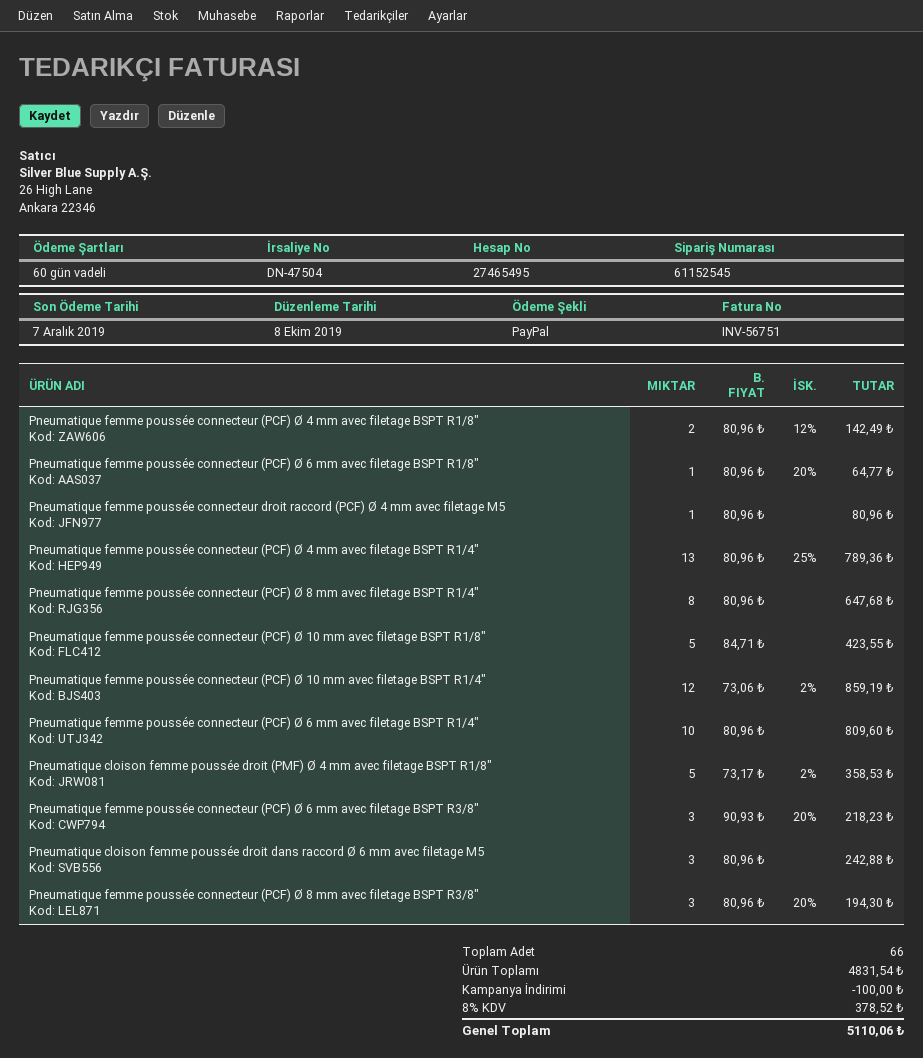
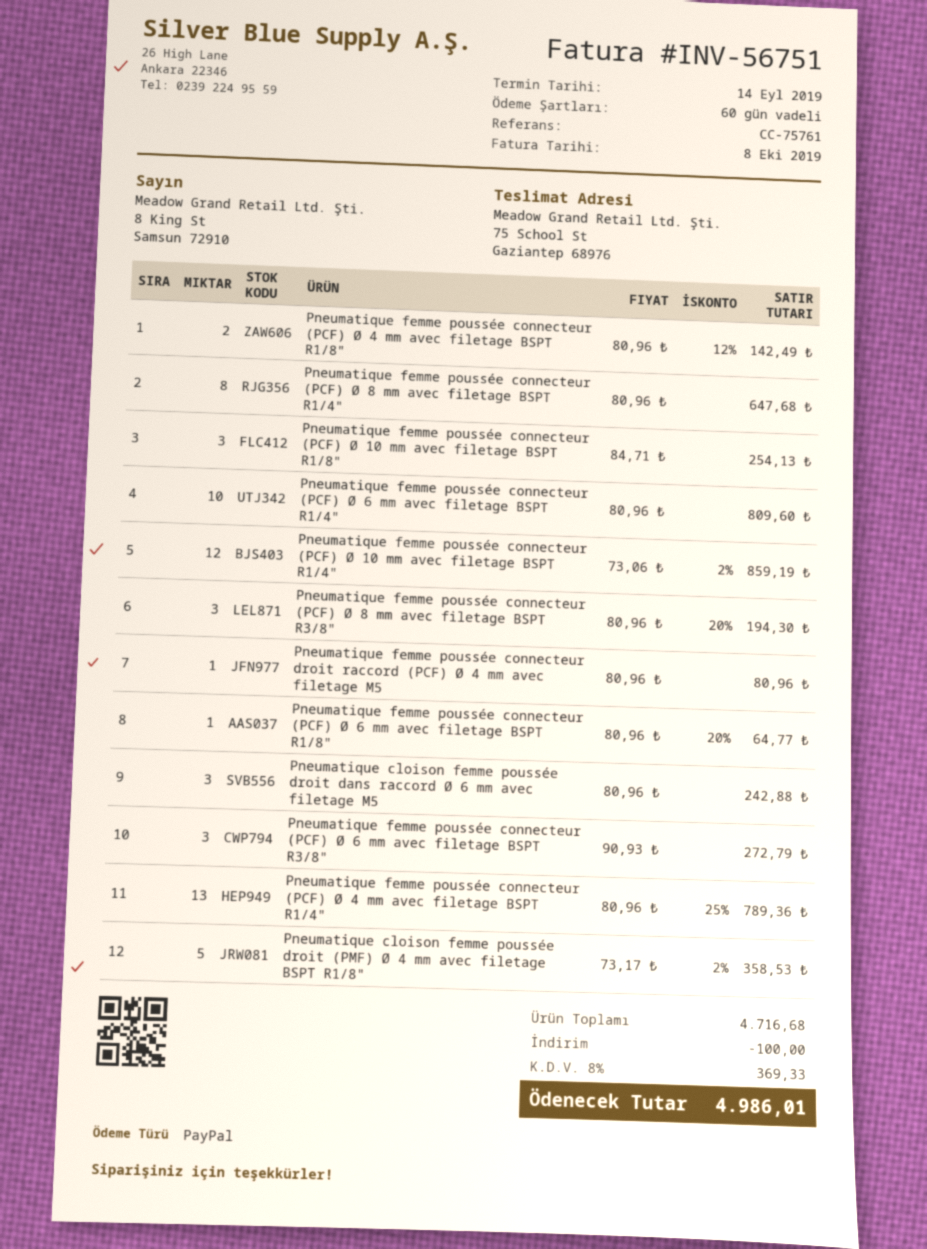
Pneumatique femme poussée connecteur (PCF) Ø 10 mm avec filetage BSPT R1/8": 5 x 84.71 = 423.55 -> 3 x 84.71 = 254.13
Pneumatique femme poussée connecteur (PCF) Ø 6 mm avec filetage BSPT R3/8": 3 x 90.93 - 20% = 218.23 -> 3 x 90.93 = 272.79
subtotal: 4831.54 -> 4716.68
tax: 8% = 378.52 -> 8% = 369.33
total: 5110.06 -> 4986.01

